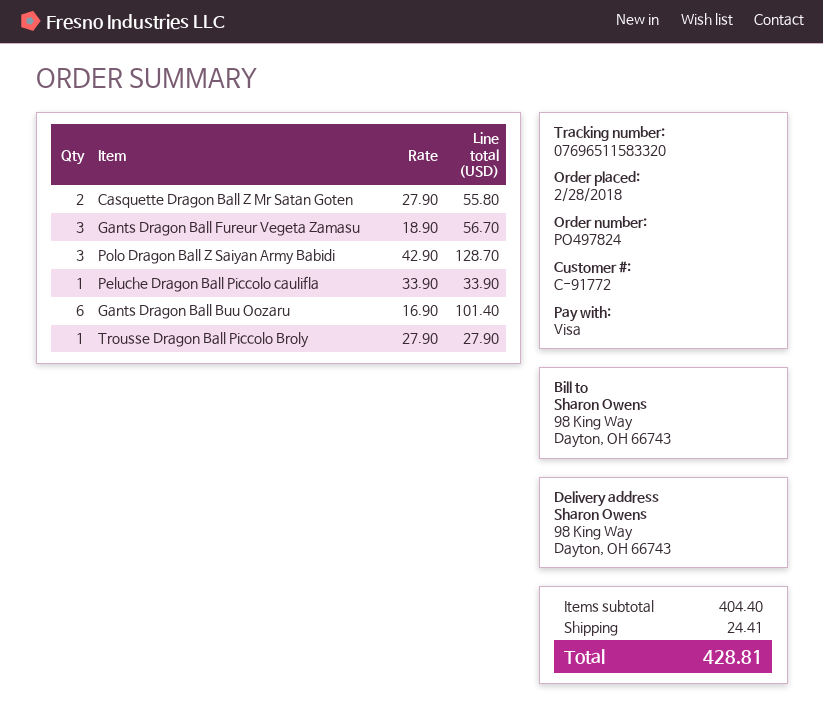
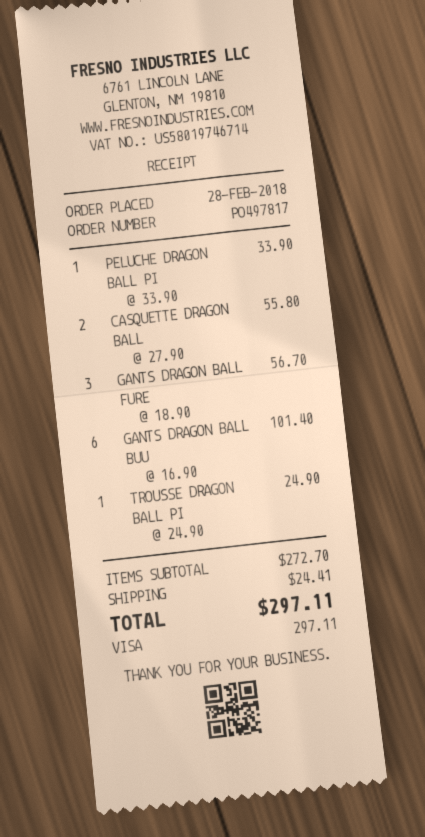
order number: PO497824 -> PO497817
Polo Dragon Ball Z Saiyan Army Babidi: 3 x 42.90 = 128.70 -> none
Trousse Dragon Ball Piccolo Broly: 1 x 27.90 = 27.90 -> 1 x 24.90 = 24.90
subtotal: 404.40 -> 272.70
total: 428.81 -> 297.11

